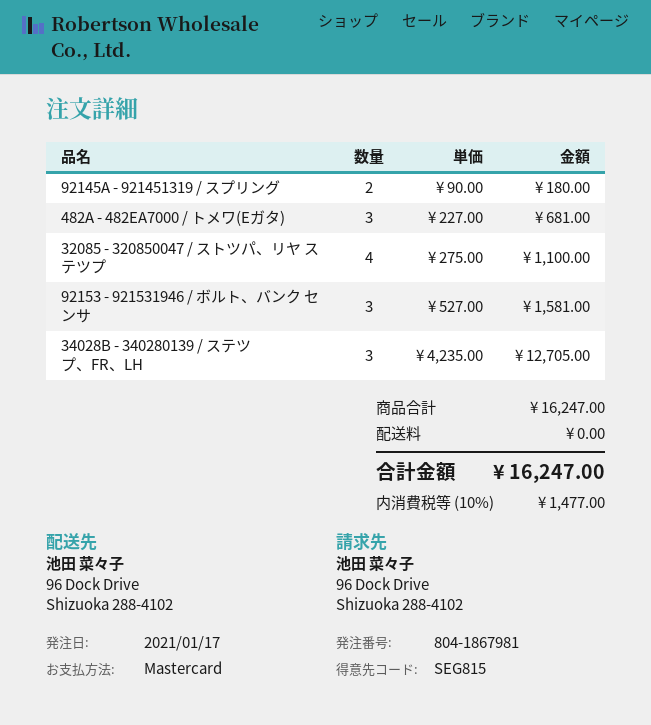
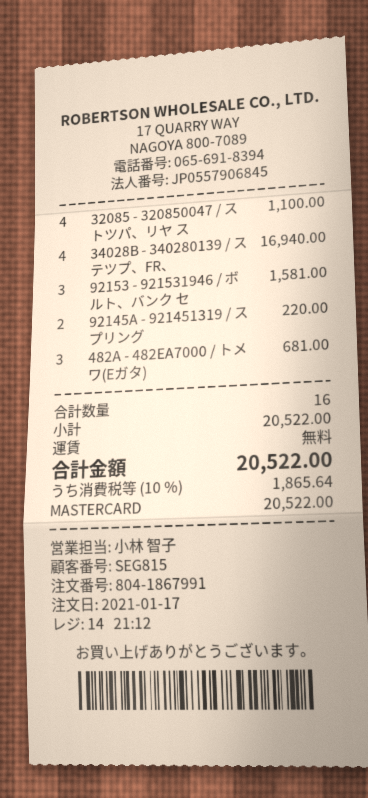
order number: 804-1867981 -> 804-1867991
92145A - 921451319 / スプリング: 2 for 180.00 -> 2 for 220.00
34028B - 340280139 / ステツプ、FR、LH: 3 for 12705.00 -> 4 for 16940.00
subtotal: 16247.00 -> 20522.00
tax: 10% = 1477.00 -> 10% = 1865.64
total: 16247.00 -> 20522.00

